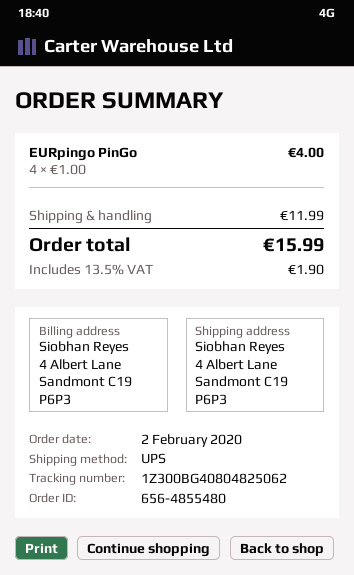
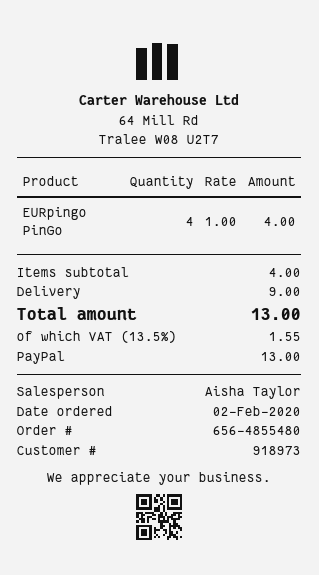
shipping: 11.99 -> 9.00
tax: 13.5% = 1.90 -> 13.5% = 1.55
total: 15.99 -> 13.00

